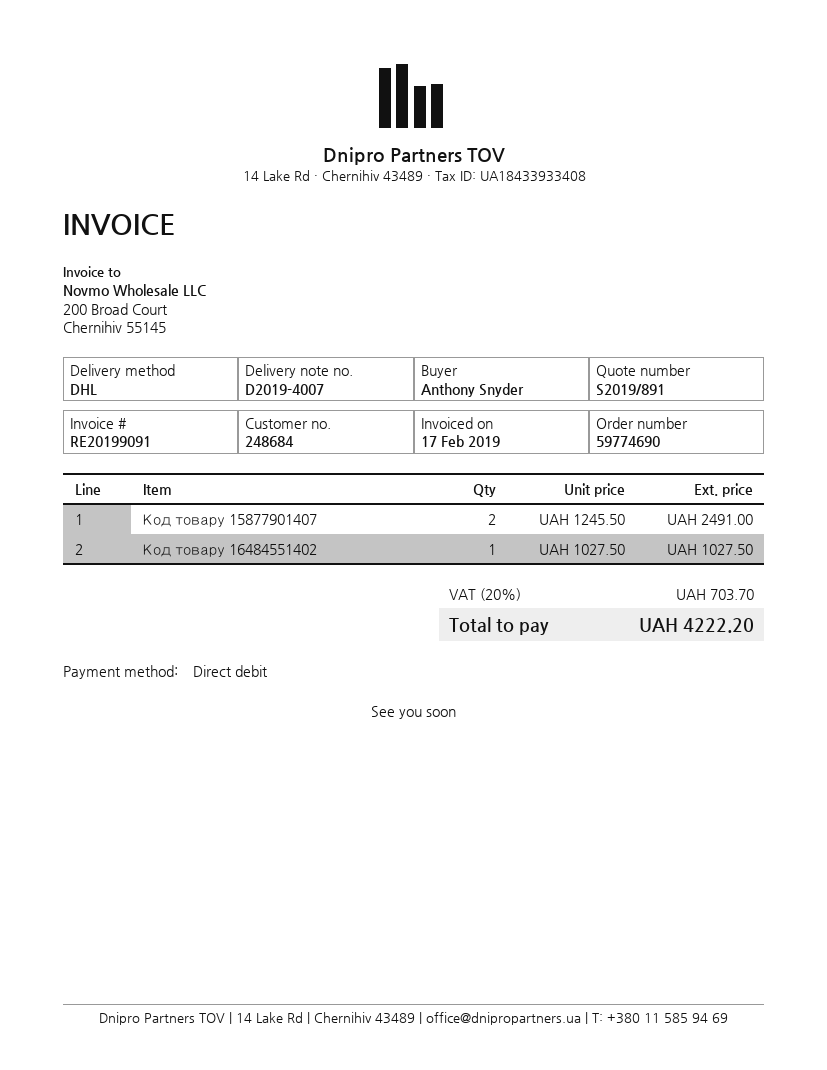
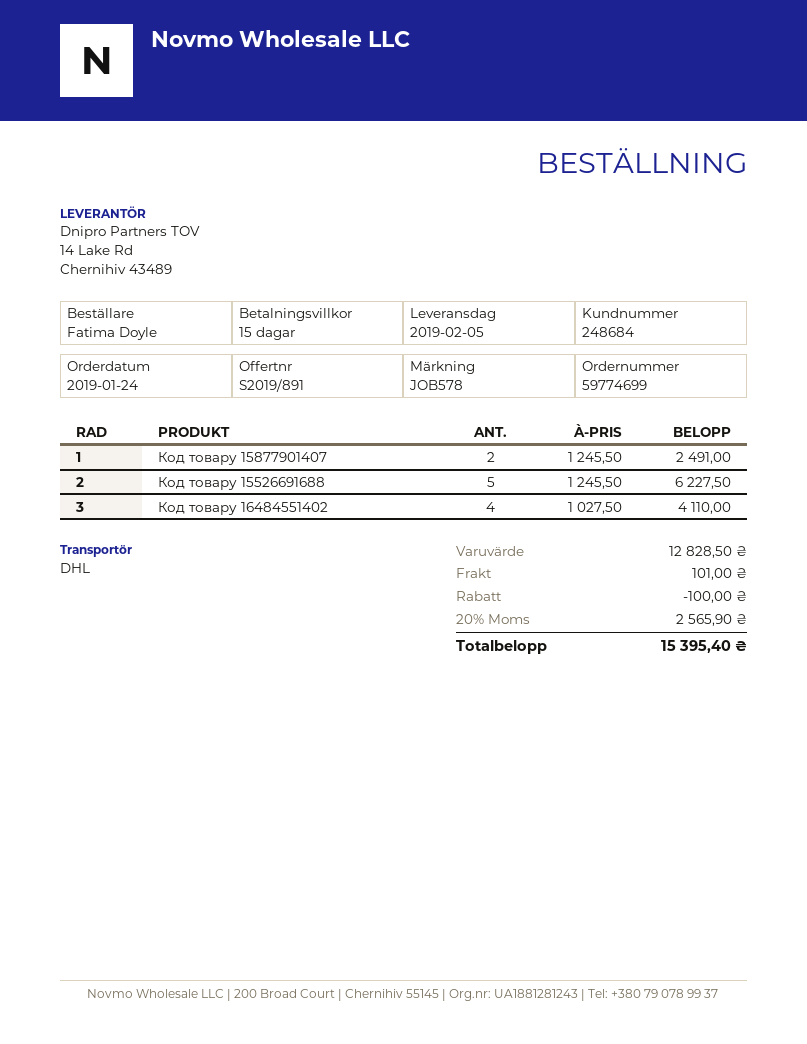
order number: 59774690 -> 59774699
ordered by: Anthony Snyder -> Fatima Doyle
Код товару 16484551402: 1 x 1027.50 = 1027.50 -> 4 x 1027.50 = 4110.00
Код товару 15526691688: none -> 5 x 1245.50 = 6227.50
discount: none -> 100.00
shipping: none -> 101.00
tax: 20% = 703.70 -> 20% = 2565.90
total: 4222.20 -> 15395.40

